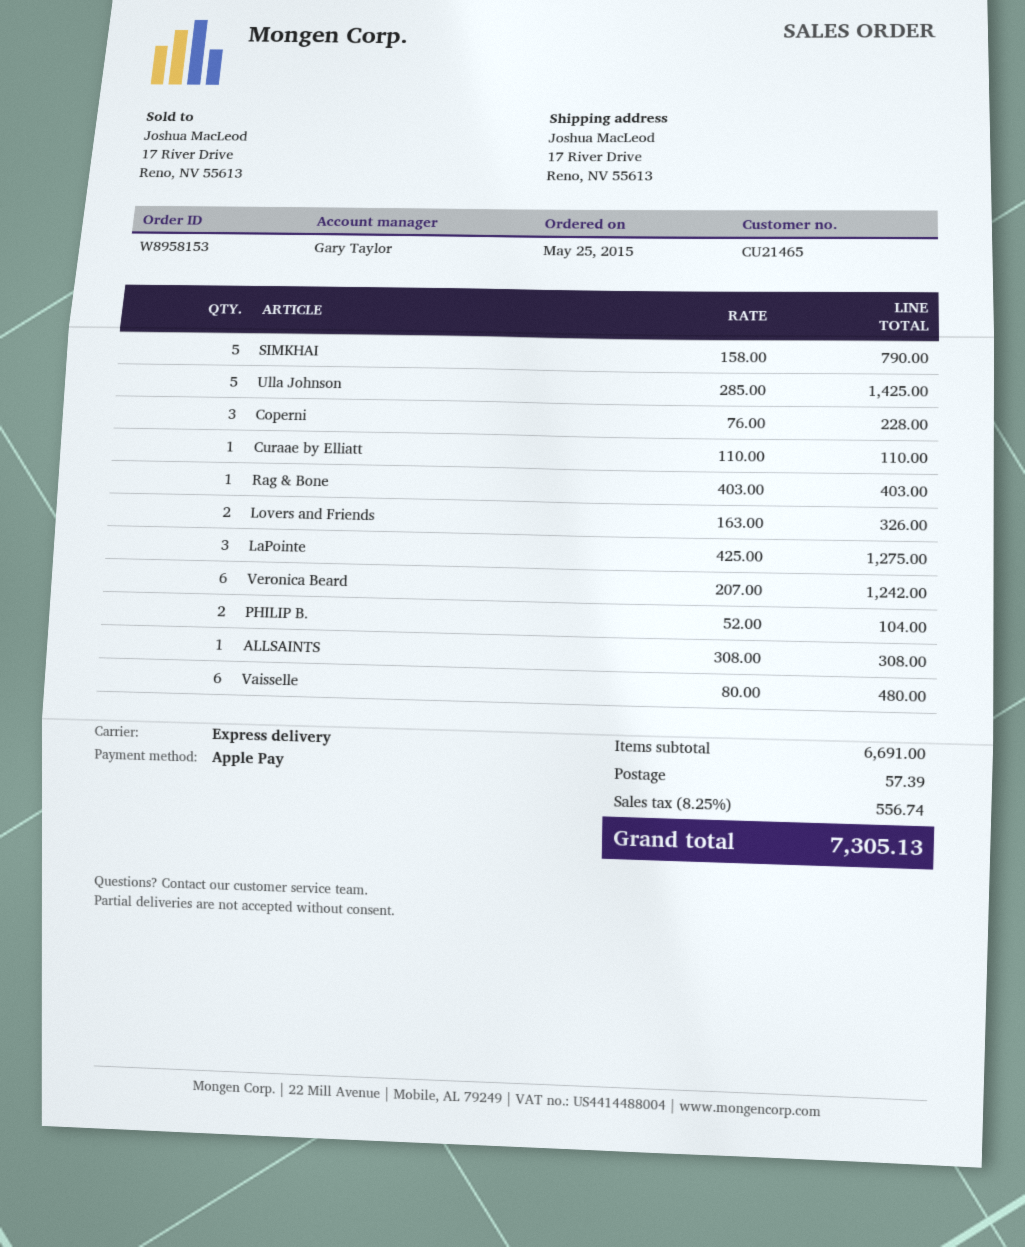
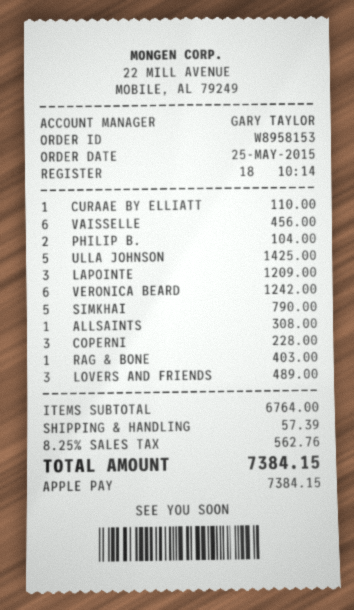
Lovers and Friends: 2 for 326.00 -> 3 for 489.00
LaPointe: 3 for 1275.00 -> 3 for 1209.00
Vaisselle: 6 for 480.00 -> 6 for 456.00
subtotal: 6691.00 -> 6764.00
tax: 8.25% = 556.74 -> 8.25% = 562.76
total: 7305.13 -> 7384.15

